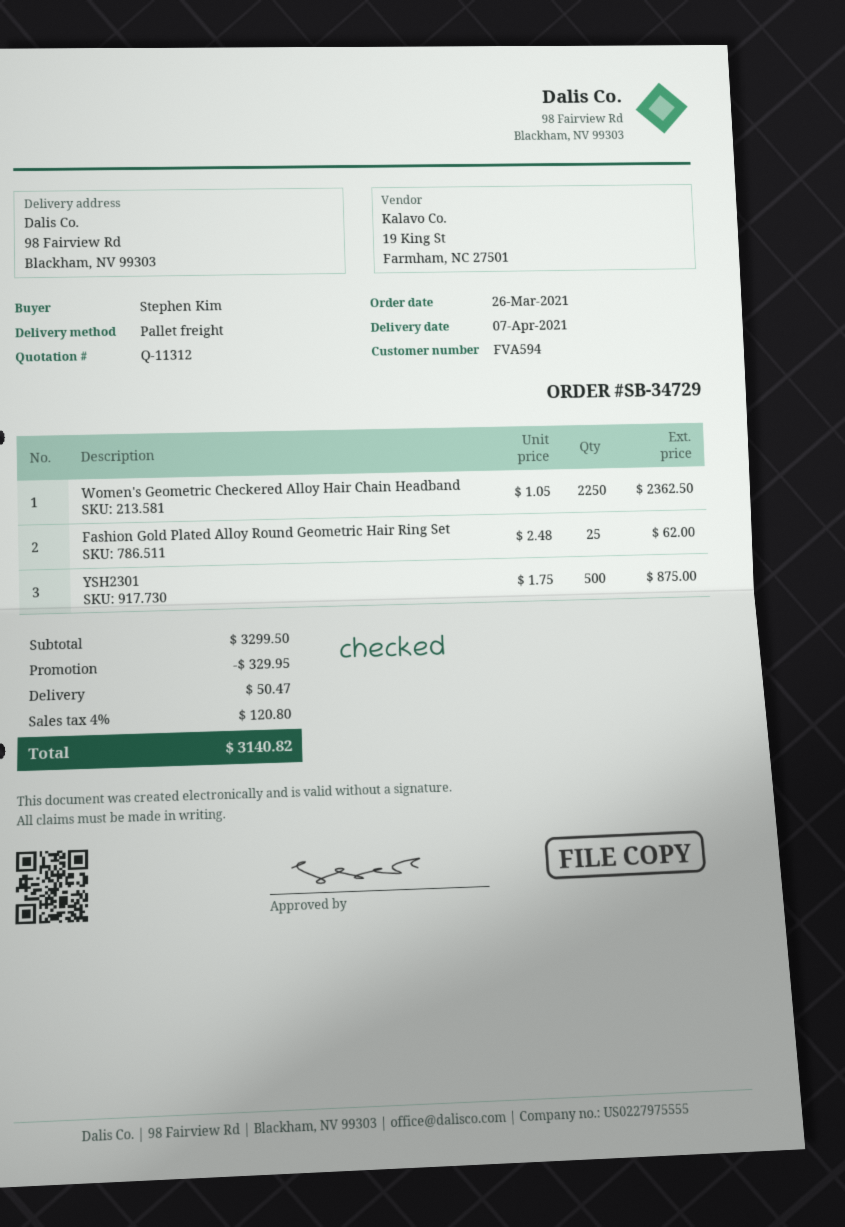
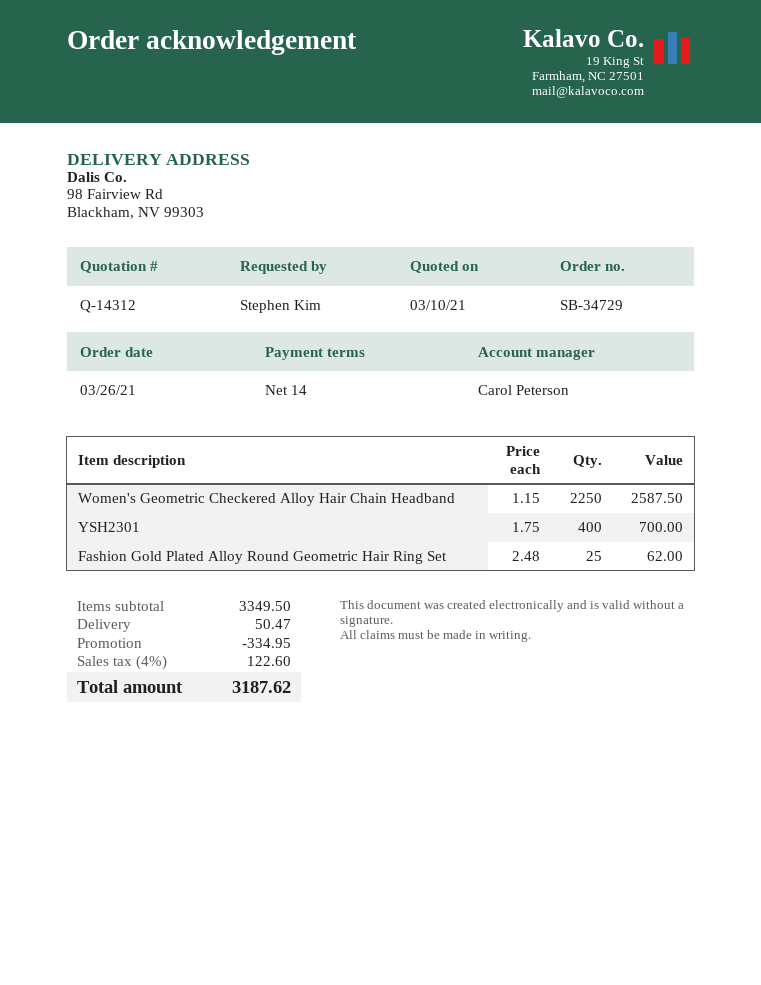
quote number: Q-11312 -> Q-14312
Women's Geometric Checkered Alloy Hair Chain Headband: 2250 x 1.05 = 2362.50 -> 2250 x 1.15 = 2587.50
YSH2301: 500 x 1.75 = 875.00 -> 400 x 1.75 = 700.00
subtotal: 3299.50 -> 3349.50
discount: 329.95 -> 334.95
tax: 4% = 120.80 -> 4% = 122.60
total: 3140.82 -> 3187.62

